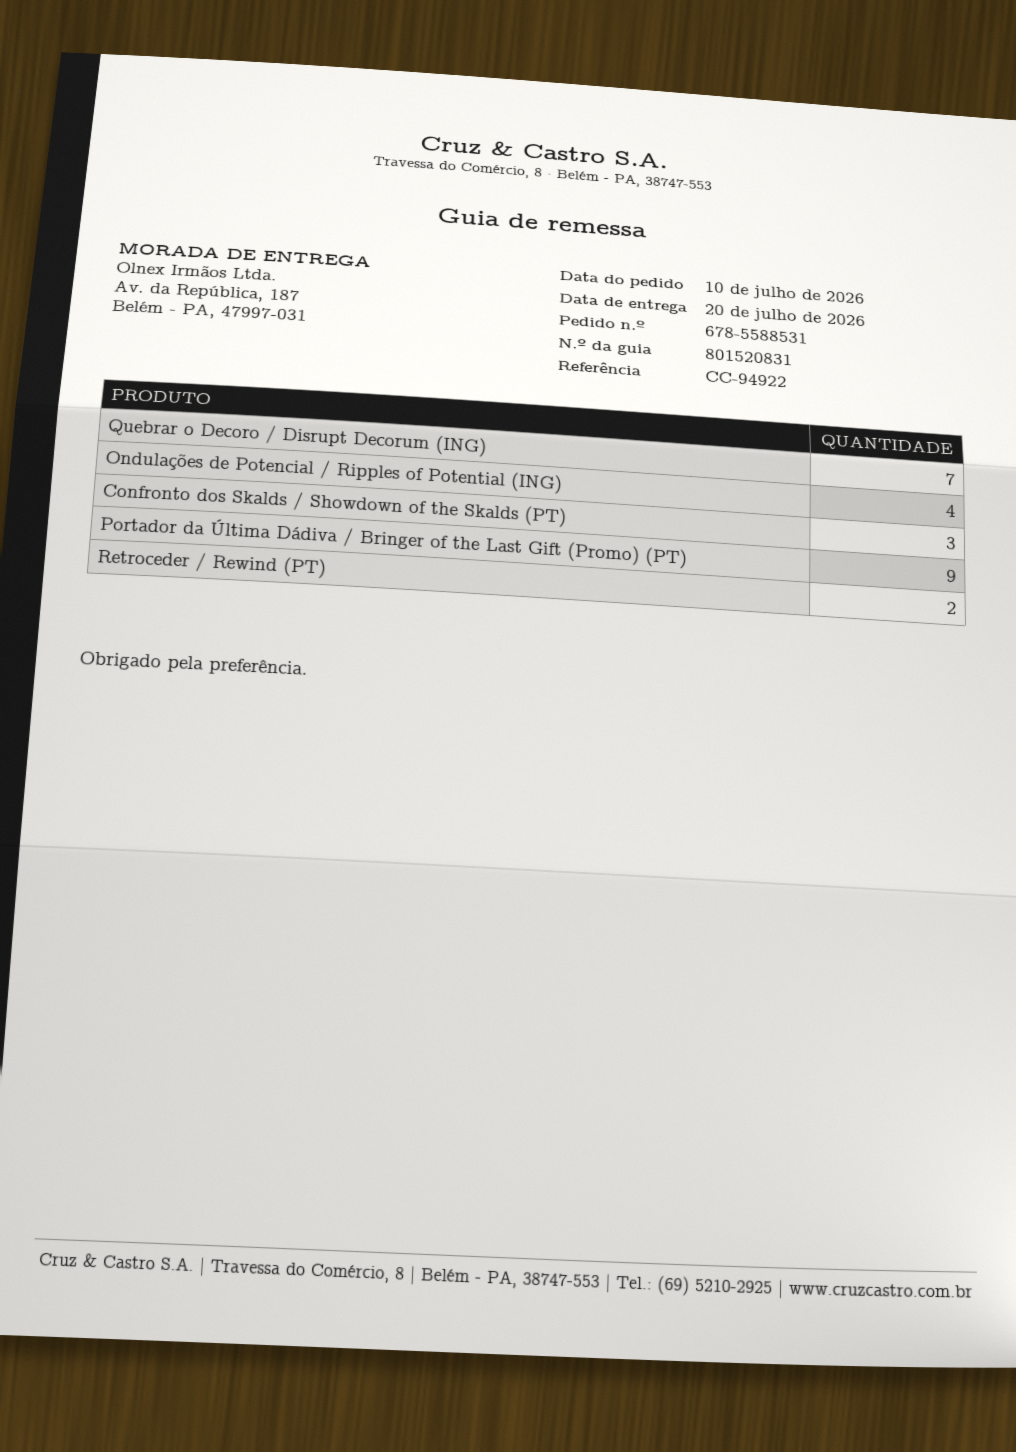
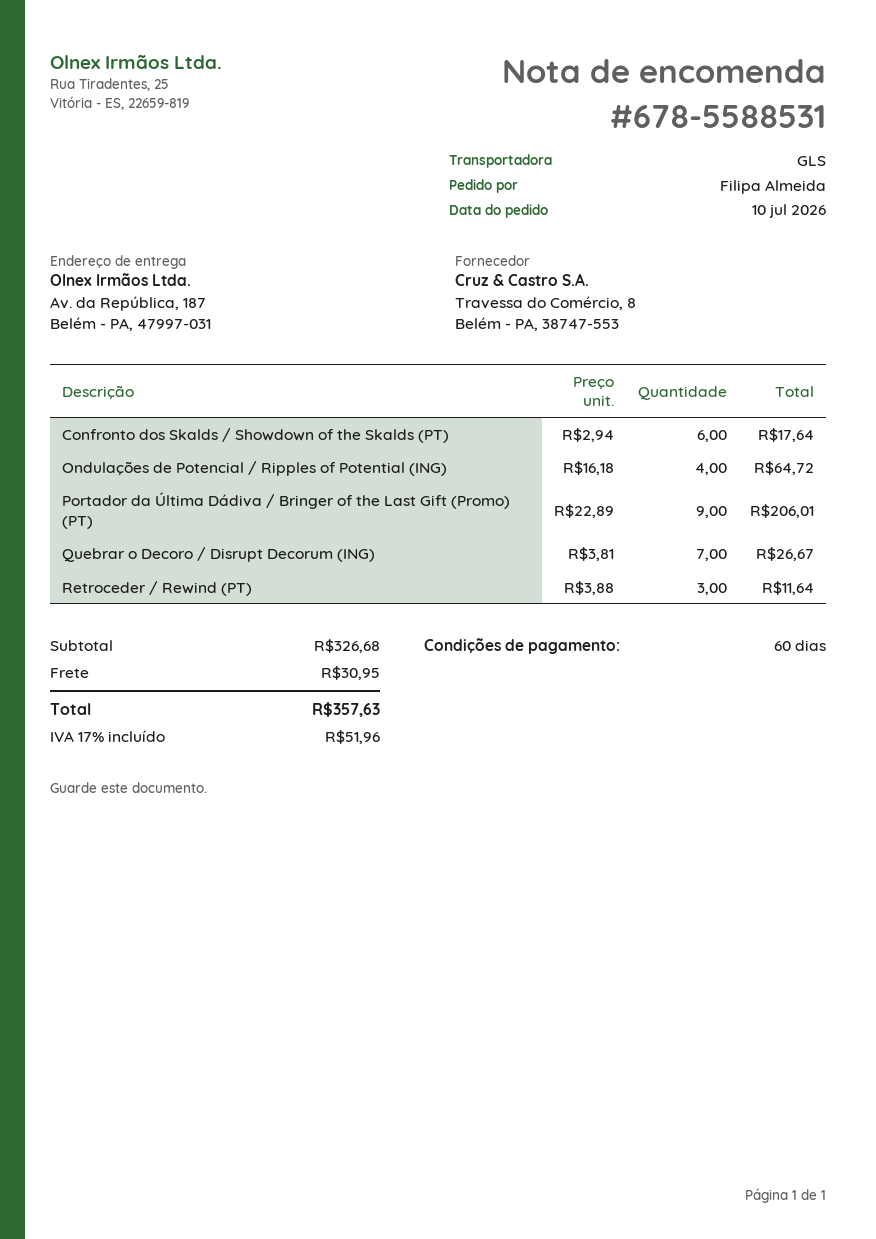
Confronto dos Skalds / Showdown of the Skalds (PT): 3 -> 6
Retroceder / Rewind (PT): 2 -> 3

